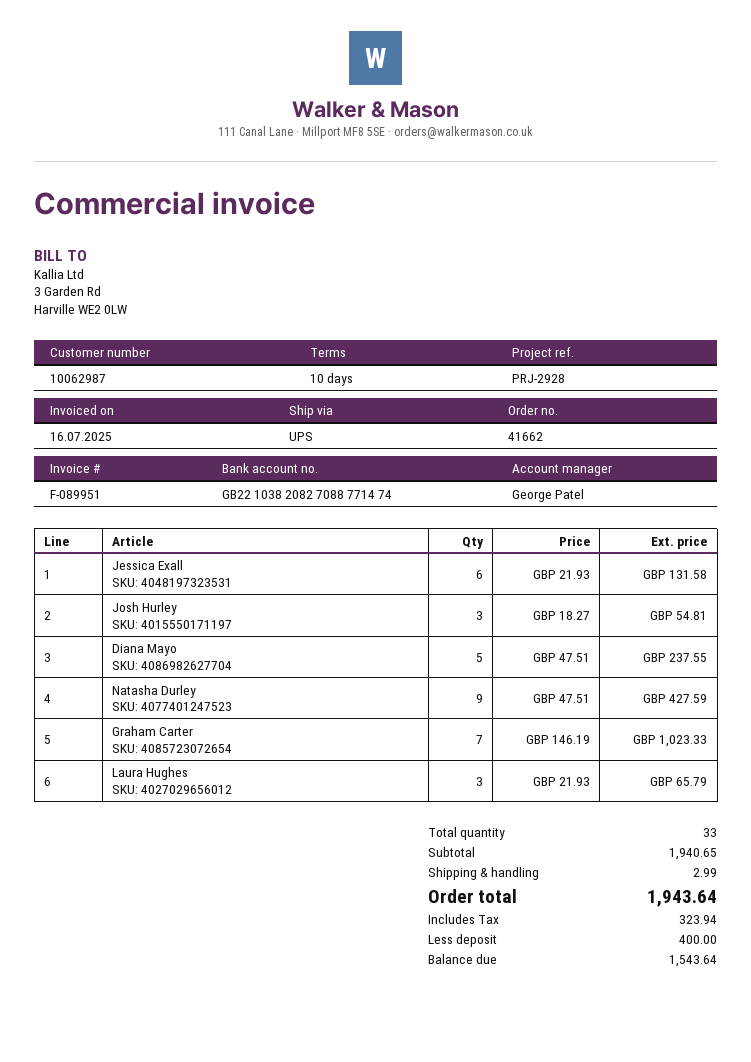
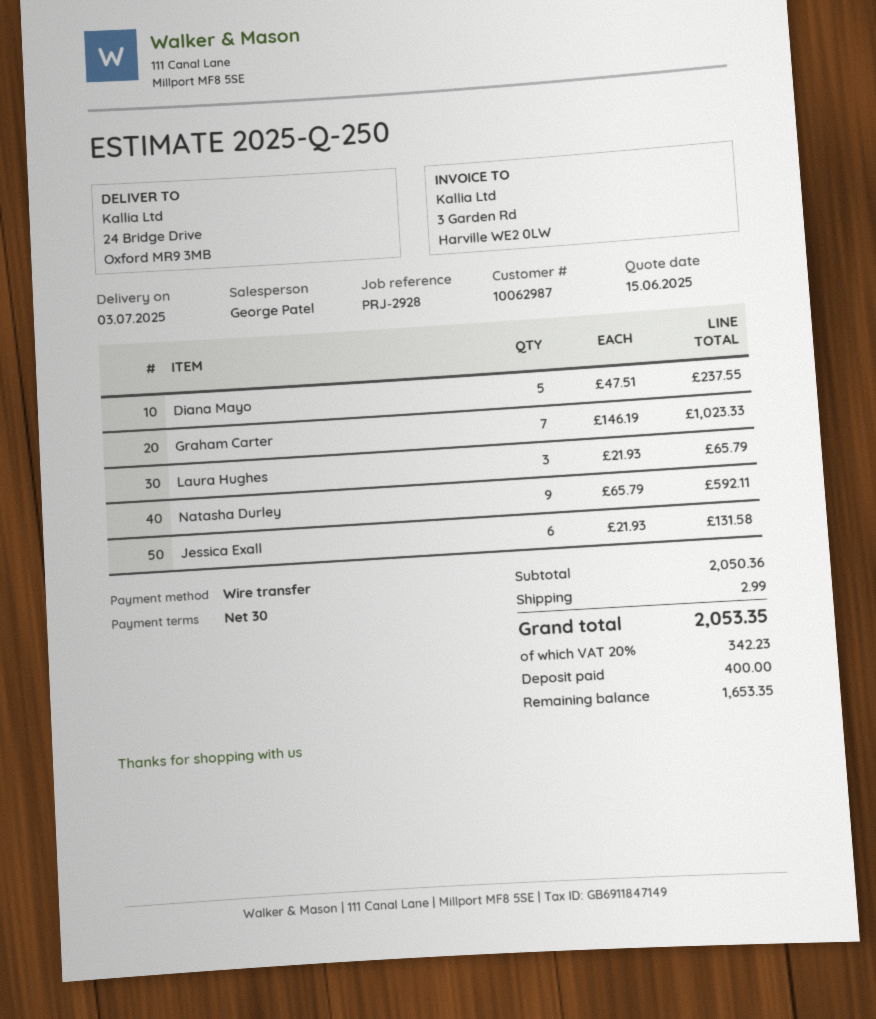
payment terms: 10 days -> 30 days
Josh Hurley: 3 x 18.27 = 54.81 -> none
Natasha Durley: 9 x 47.51 = 427.59 -> 9 x 65.79 = 592.11
subtotal: 1940.65 -> 2050.36
tax: 323.94 -> 342.23
total: 1943.64 -> 2053.35
balance: 1543.64 -> 1653.35

